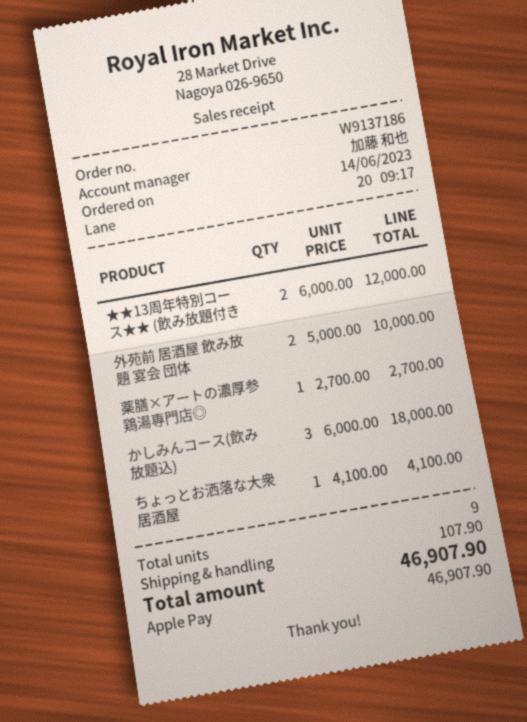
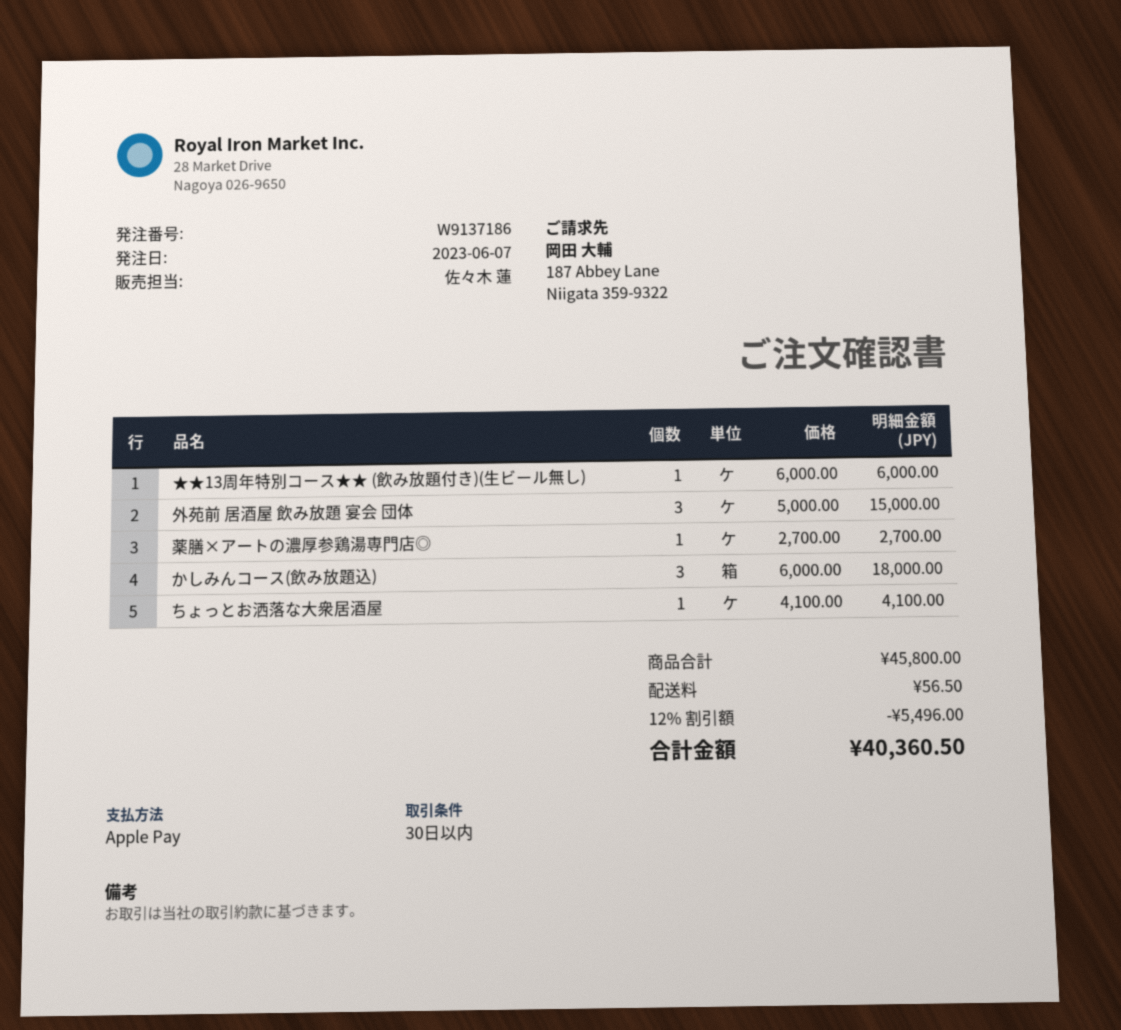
order date: 2023-06-14 -> 2023-06-07
sales rep: 加藤 和也 -> 佐々木 蓮
★★13周年特別コース★★ (飲み放題付き: 2 x 6000.00 = 12000.00 -> 1 x 6000.00 = 6000.00
外苑前 居酒屋 飲み放題 宴会 団体: 2 x 5000.00 = 10000.00 -> 3 x 5000.00 = 15000.00
discount: none -> 12% = 5496.00
shipping: 107.90 -> 56.50
total: 46907.90 -> 40360.50

